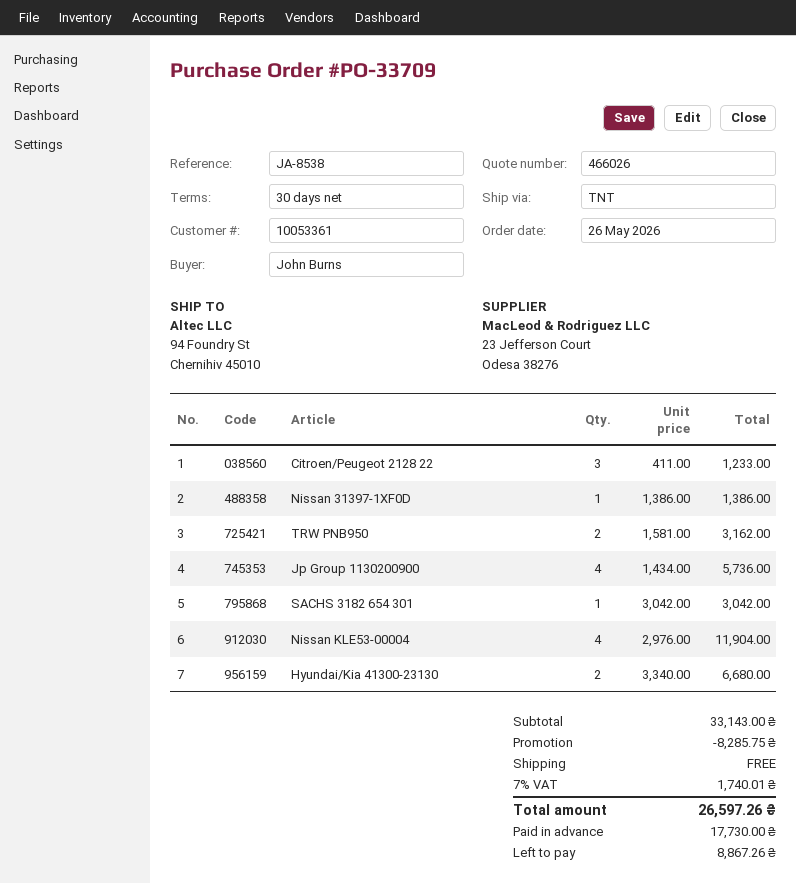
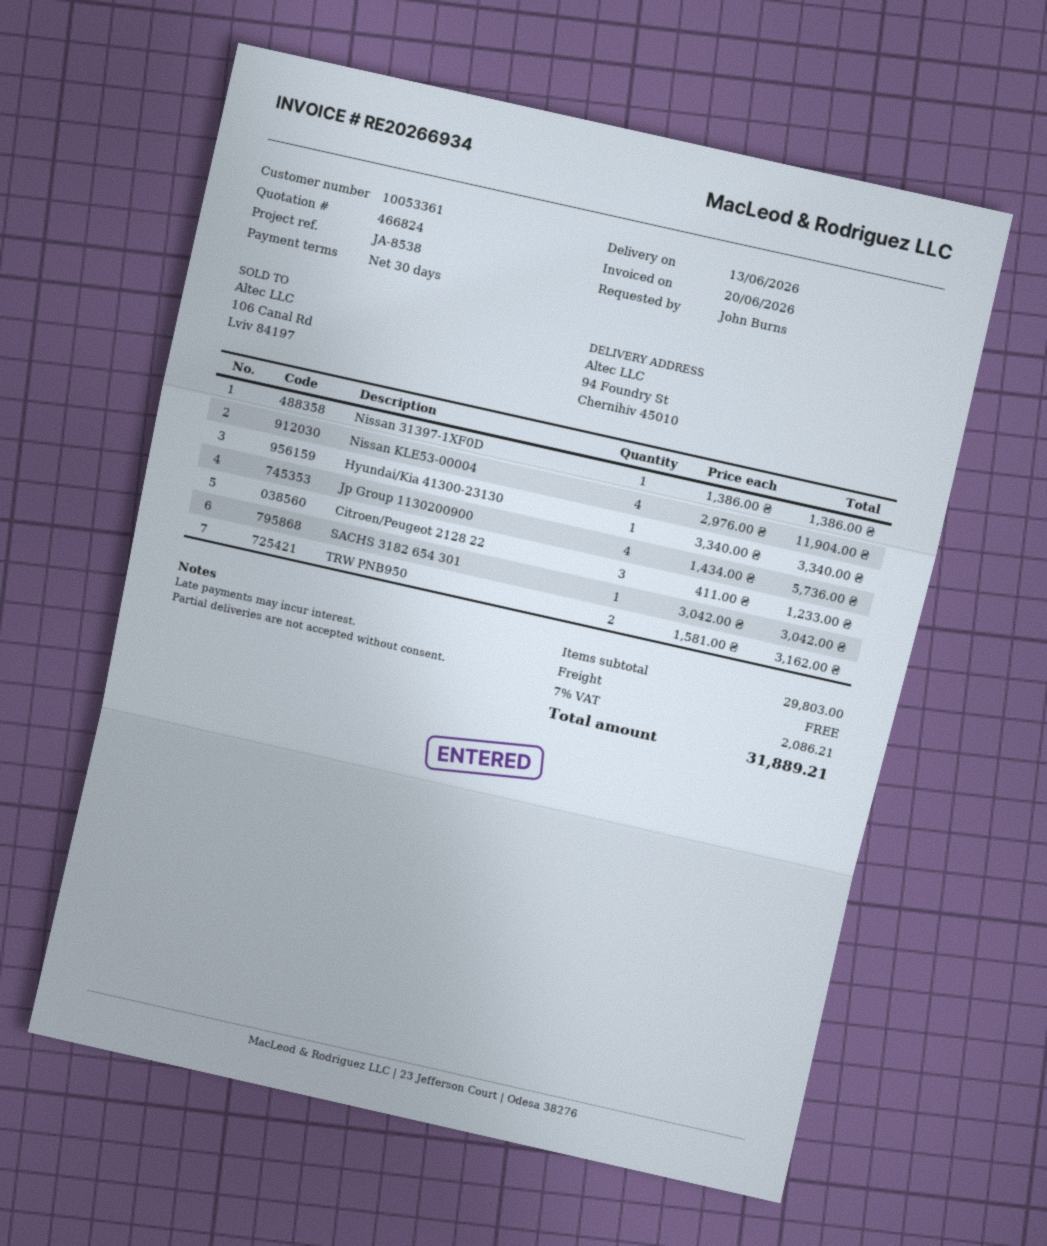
quote number: 466026 -> 466824
Hyundai/Kia 41300-23130: 2 x 3340.00 = 6680.00 -> 1 x 3340.00 = 3340.00
subtotal: 33143.00 -> 29803.00
discount: 8285.75 -> none
tax: 7% = 1740.01 -> 7% = 2086.21
total: 26597.26 -> 31889.21

